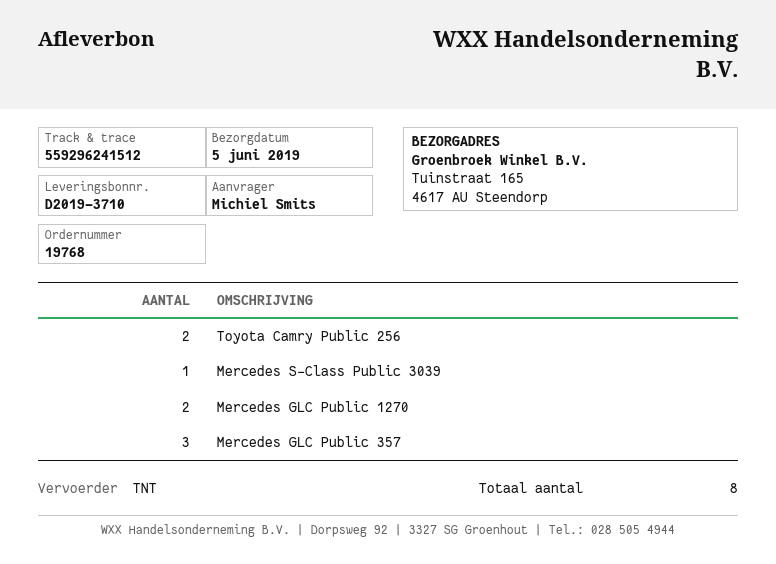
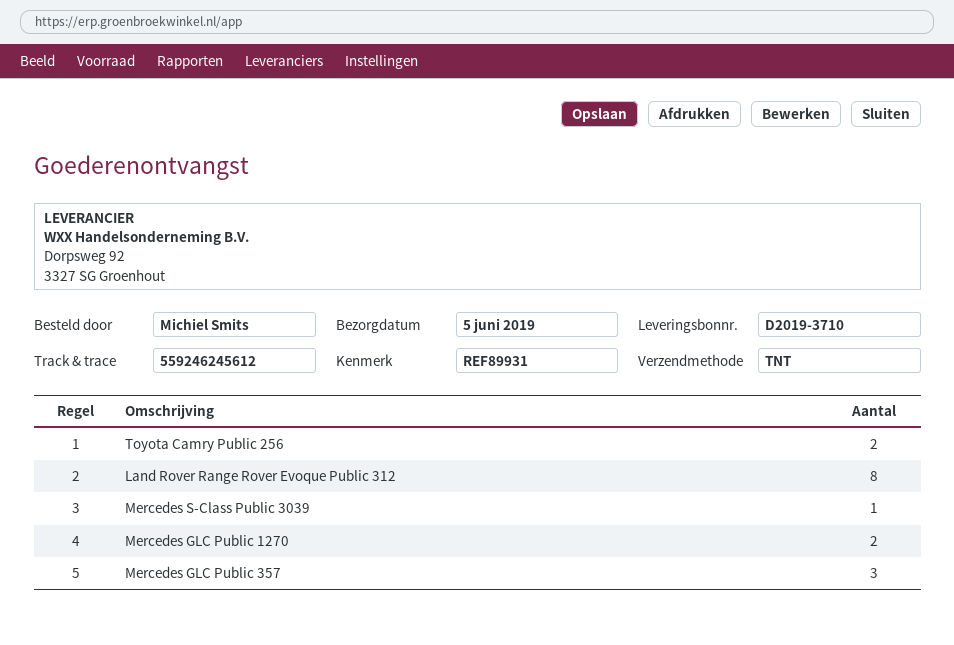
tracking number: 559296241512 -> 559246245612
Land Rover Range Rover Evoque Public 312: none -> 8

